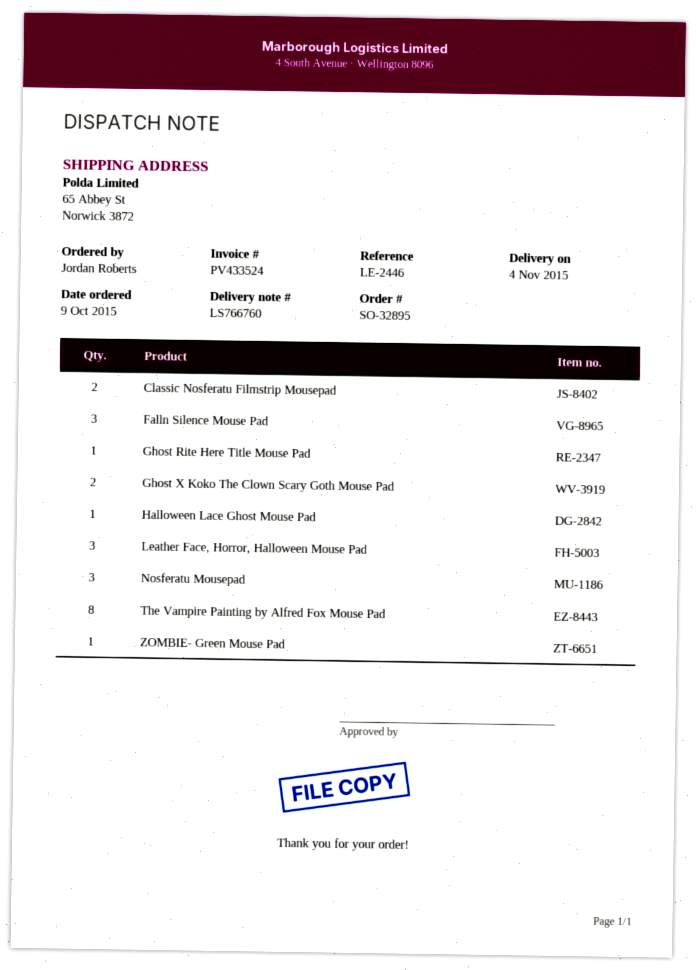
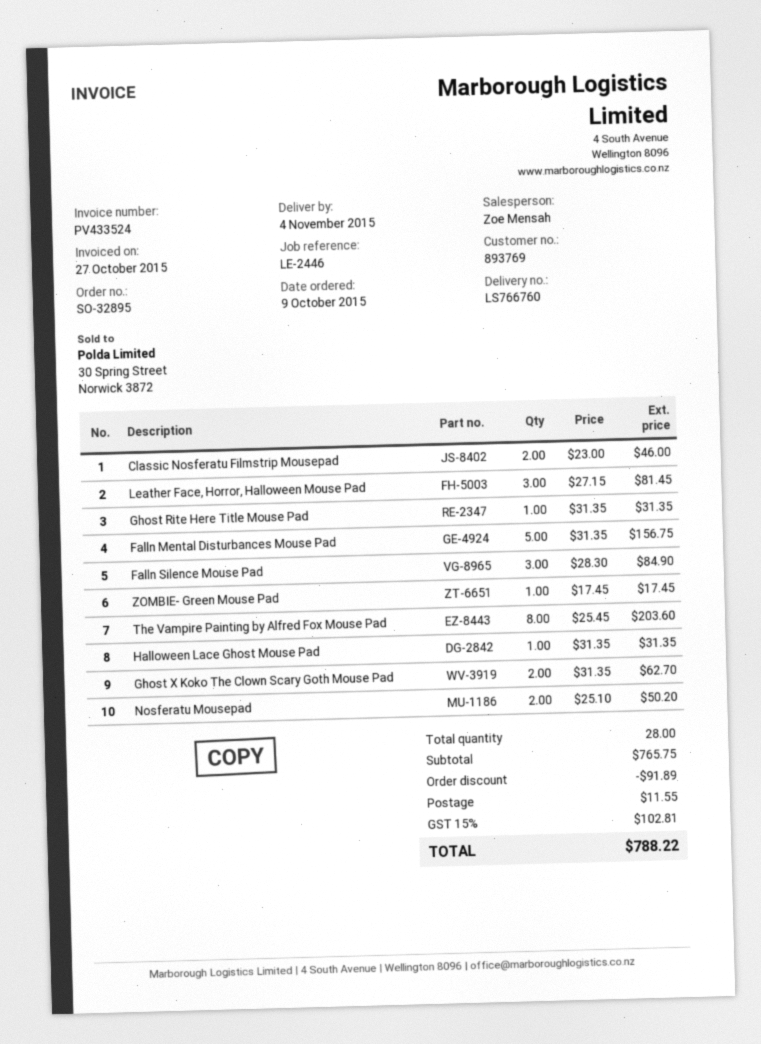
Nosferatu Mousepad: 3 -> 2
Falln Mental Disturbances Mouse Pad: none -> 5

